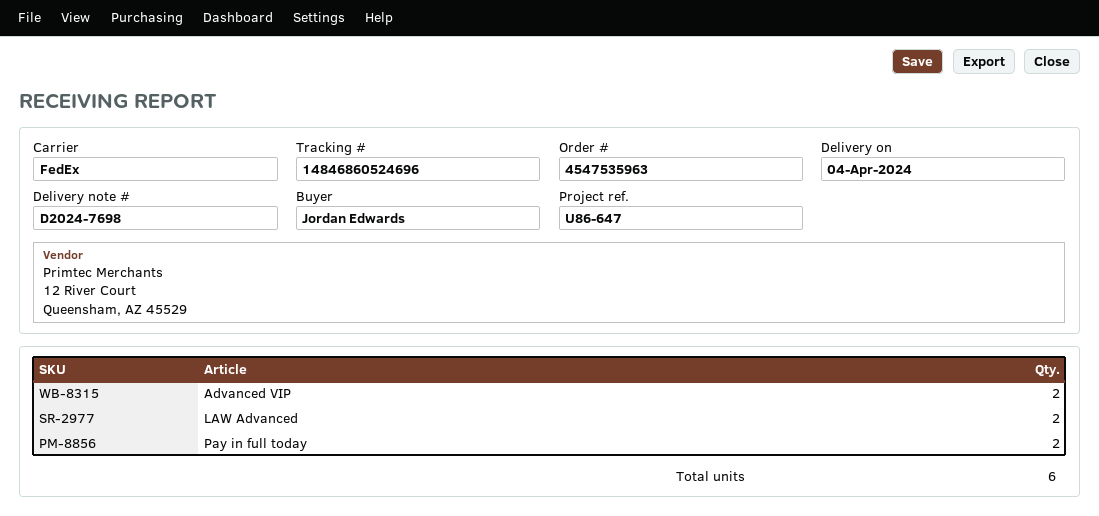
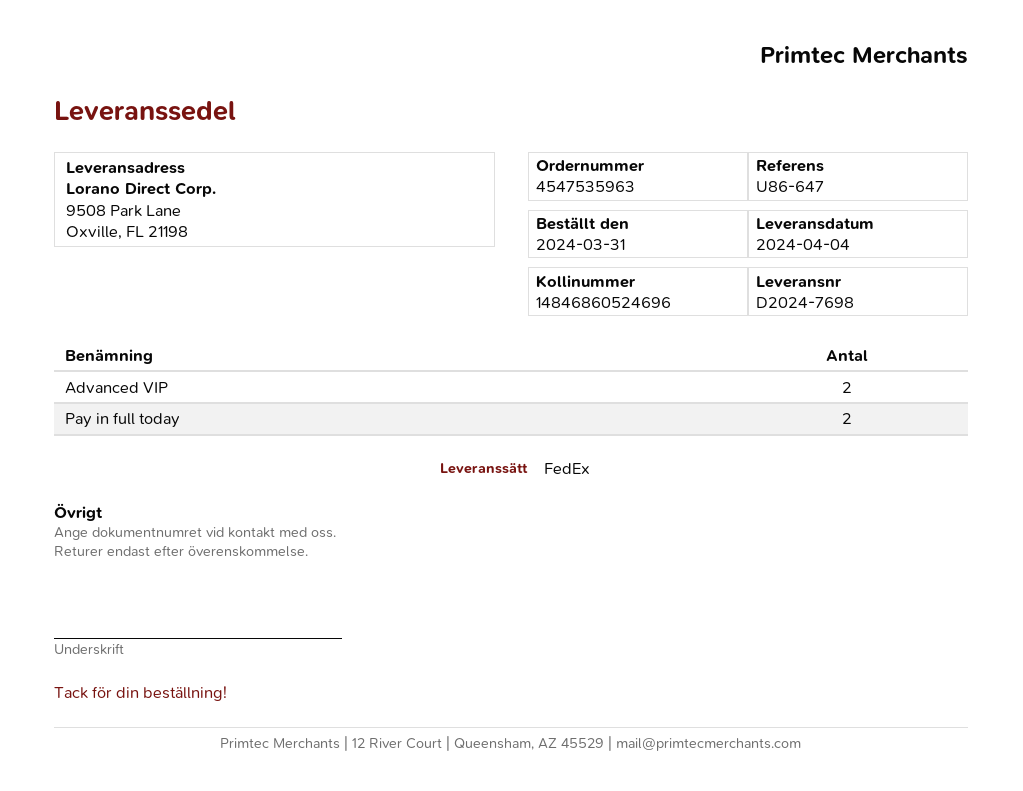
LAW Advanced: 2 -> none

